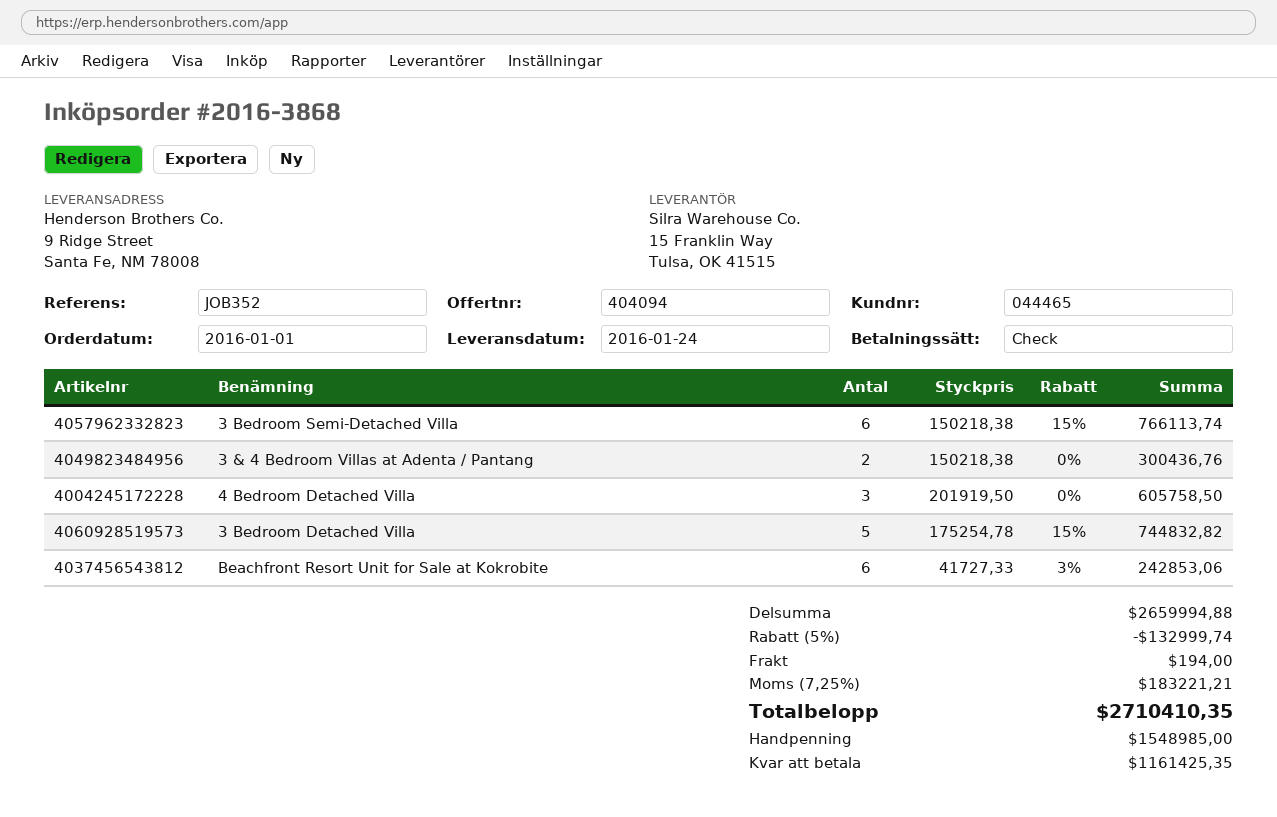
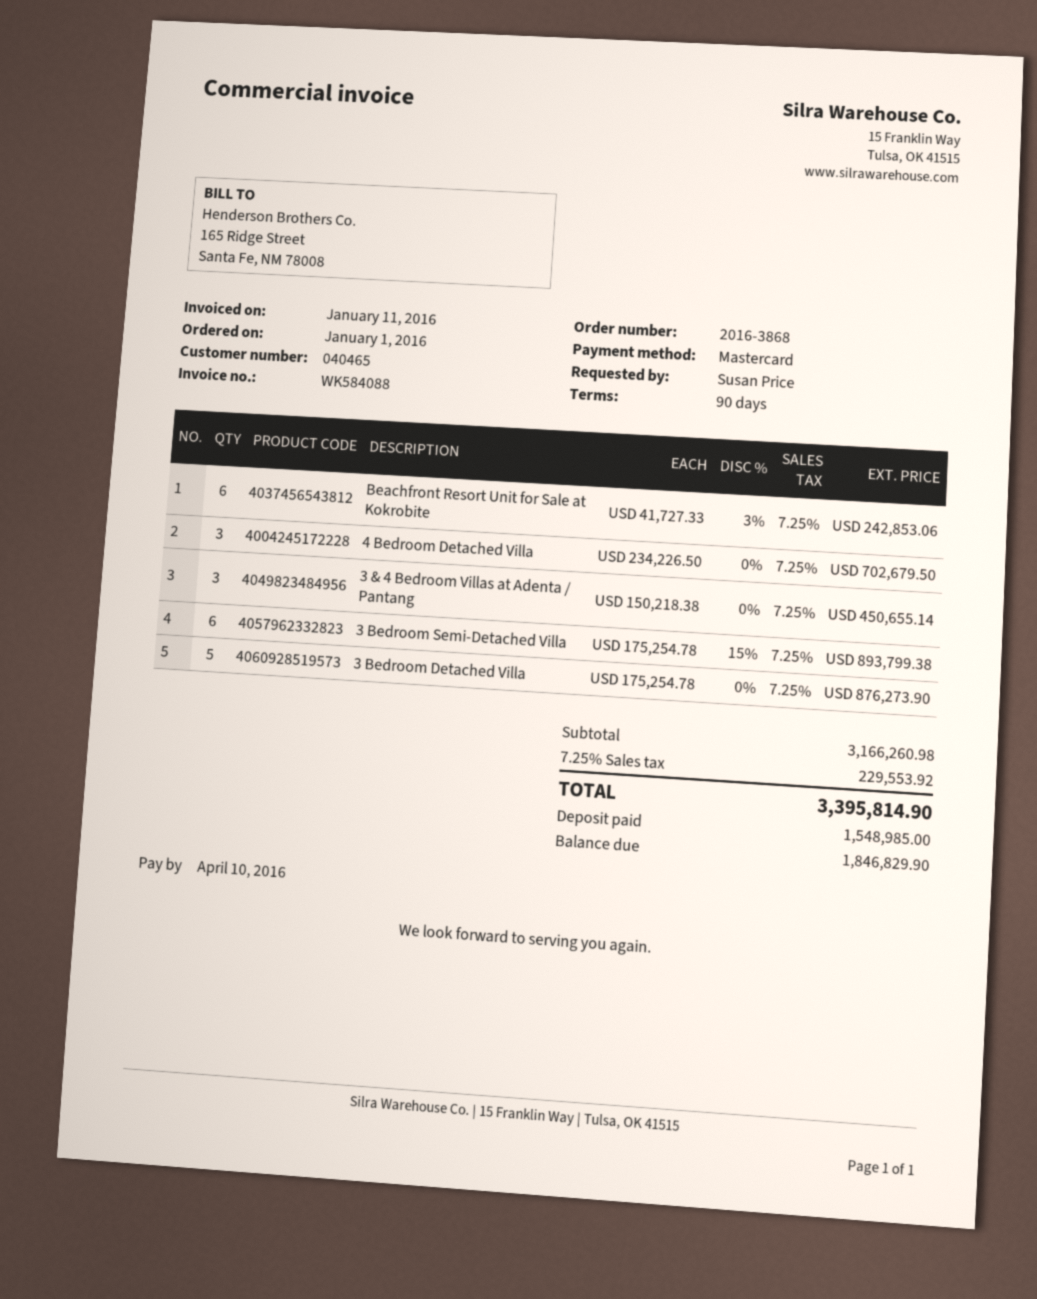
customer number: 044465 -> 040465
payment method: cheque -> Mastercard
3 Bedroom Semi-Detached Villa: 6 x 150218.38 - 15% = 766113.74 -> 6 x 175254.78 - 15% = 893799.38
3 & 4 Bedroom Villas at Adenta / Pantang: 2 x 150218.38 = 300436.76 -> 3 x 150218.38 = 450655.14
4 Bedroom Detached Villa: 3 x 201919.50 = 605758.50 -> 3 x 234226.50 = 702679.50
3 Bedroom Detached Villa: 5 x 175254.78 - 15% = 744832.82 -> 5 x 175254.78 = 876273.90
subtotal: 2659994.88 -> 3166260.98
discount: 5% = 132999.74 -> none
shipping: 194.00 -> none
tax: 7.25% = 183221.21 -> 7.25% = 229553.92
total: 2710410.35 -> 3395814.90
balance: 1161425.35 -> 1846829.90

